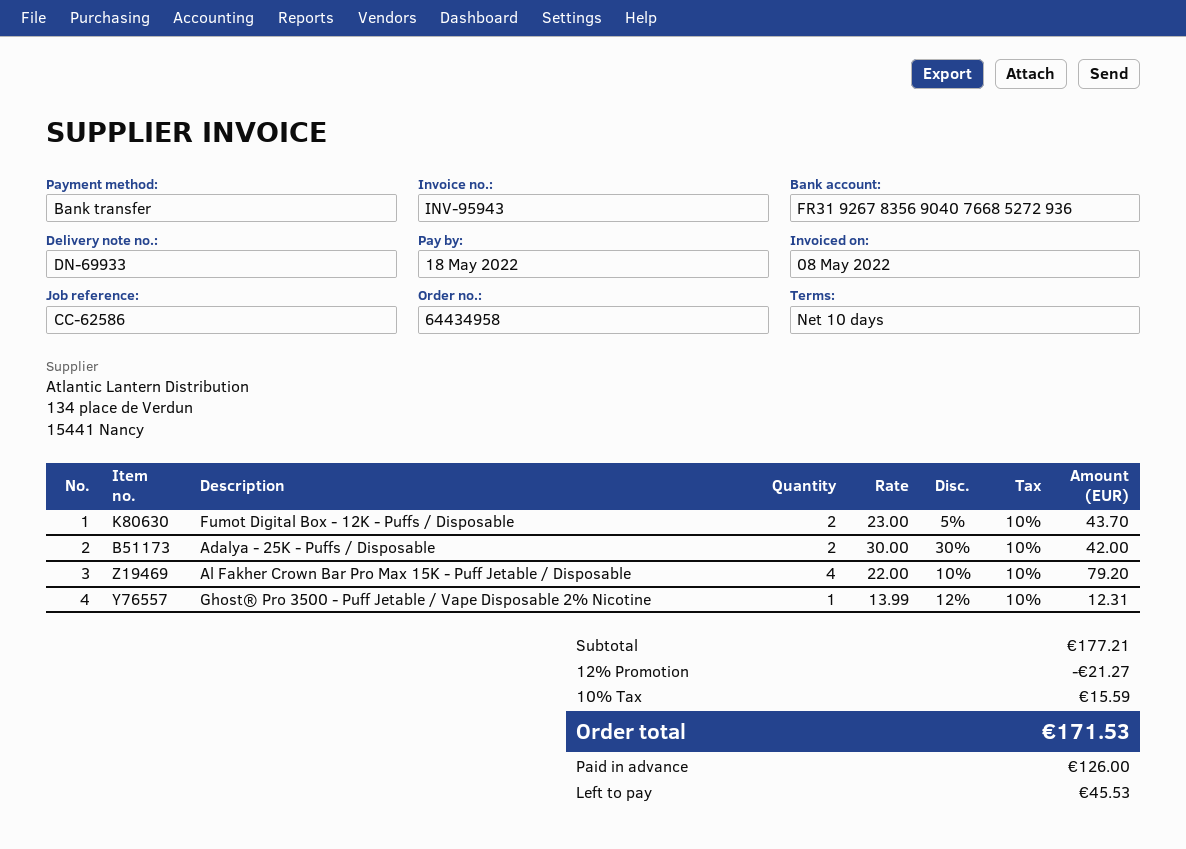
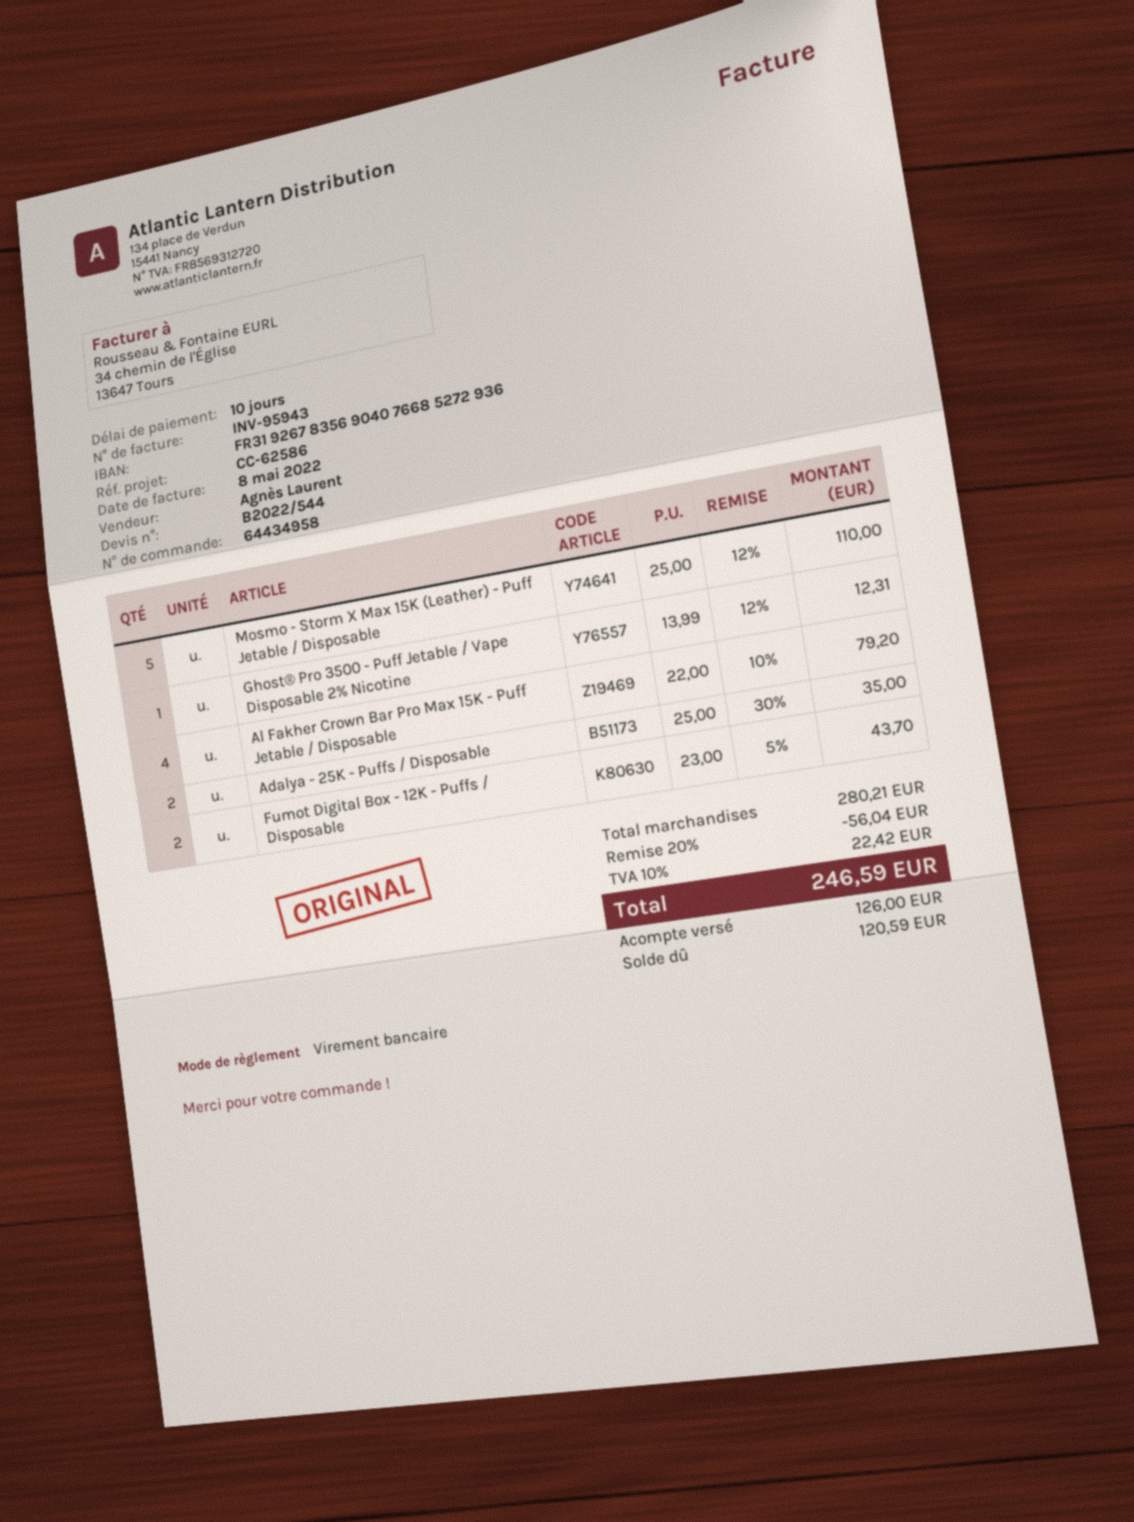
Adalya - 25K - Puffs / Disposable: 2 x 30.00 - 30% = 42.00 -> 2 x 25.00 - 30% = 35.00
Mosmo - Storm X Max 15K (Leather) - Puff Jetable / Disposable: none -> 5 x 25.00 - 12% = 110.00
subtotal: 177.21 -> 280.21
discount: 12% = 21.27 -> 20% = 56.04
tax: 10% = 15.59 -> 10% = 22.42
total: 171.53 -> 246.59
balance: 45.53 -> 120.59

